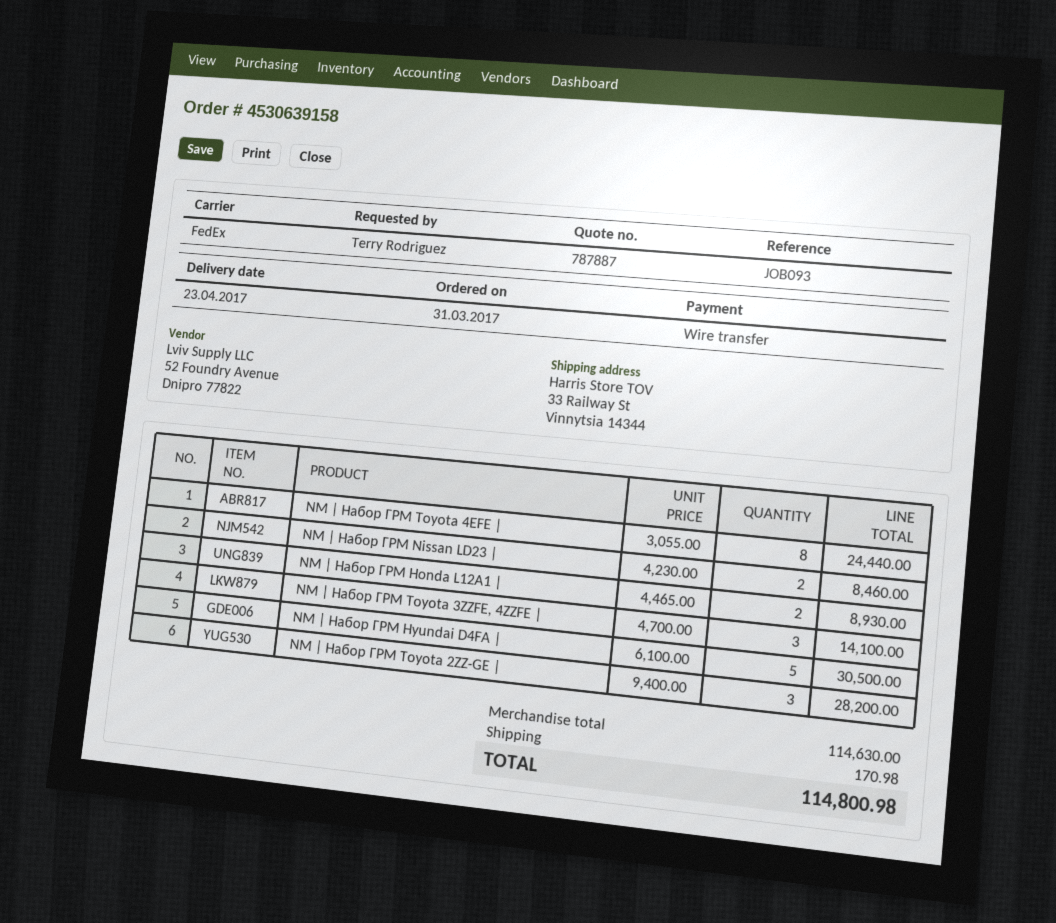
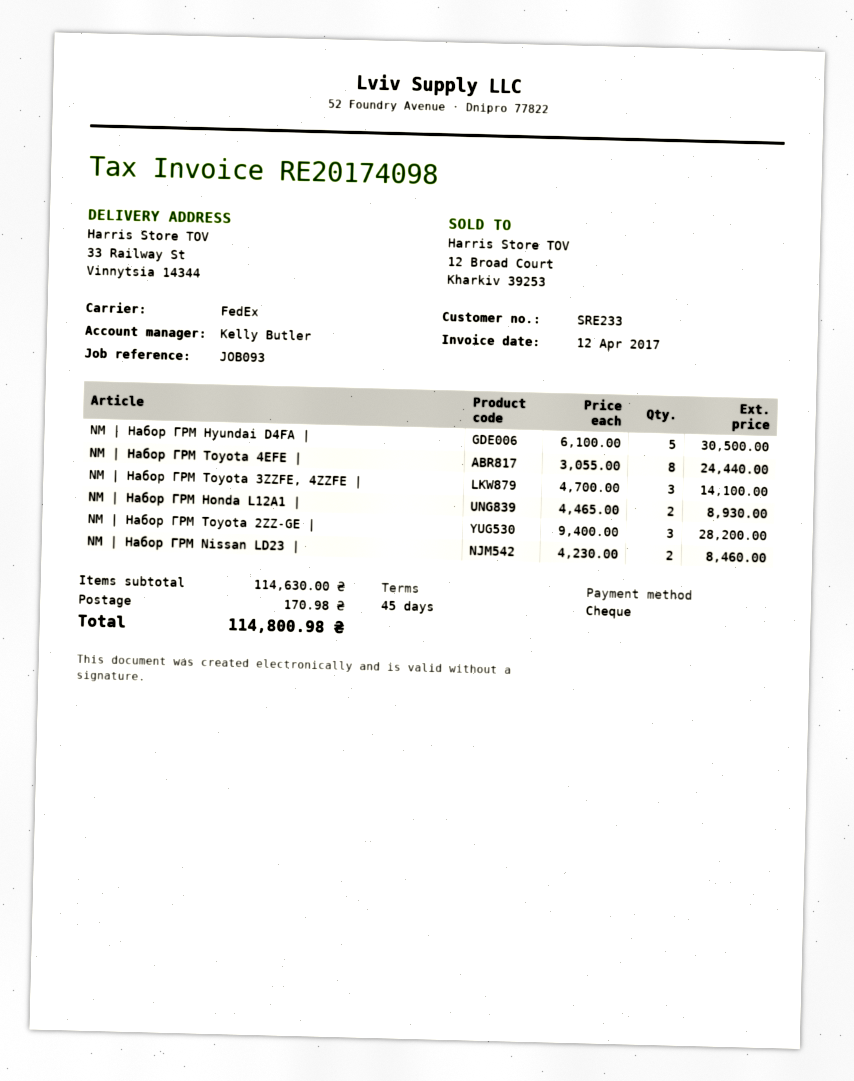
payment method: bank transfer -> cheque

